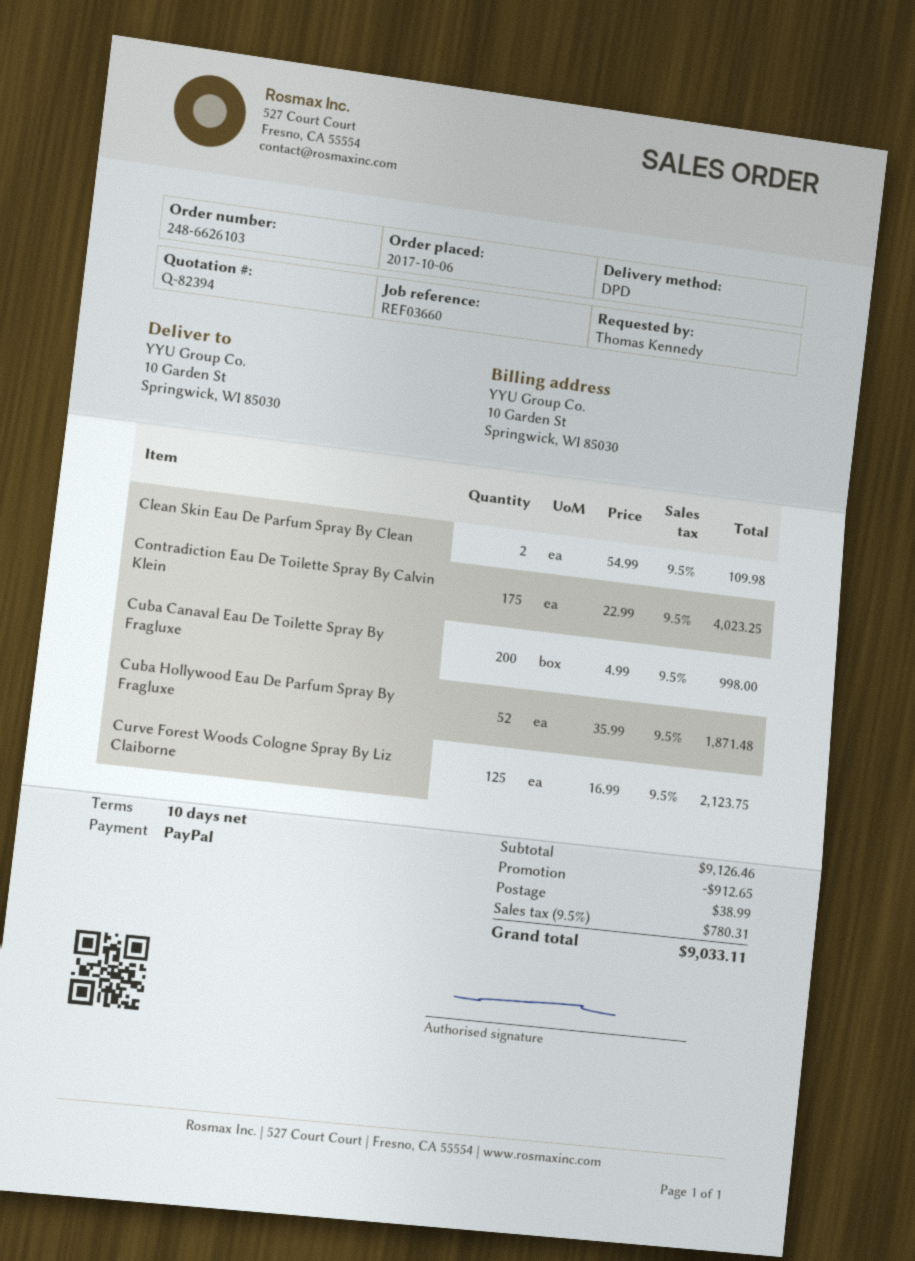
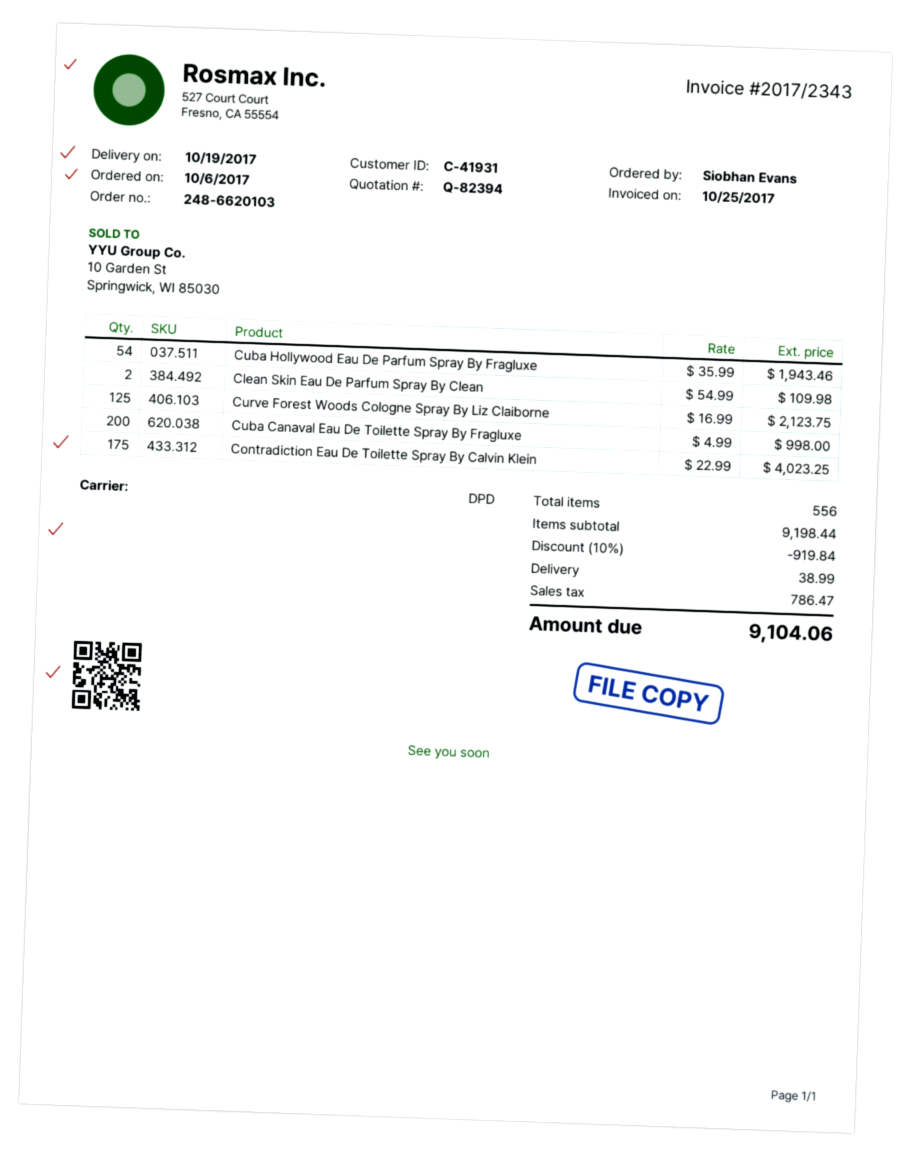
order number: 248-6626103 -> 248-6620103
ordered by: Thomas Kennedy -> Siobhan Evans
Cuba Hollywood Eau De Parfum Spray By Fragluxe: 52 x 35.99 = 1871.48 -> 54 x 35.99 = 1943.46
subtotal: 9126.46 -> 9198.44
discount: 912.65 -> 919.84
tax: 780.31 -> 786.47
total: 9033.11 -> 9104.06

